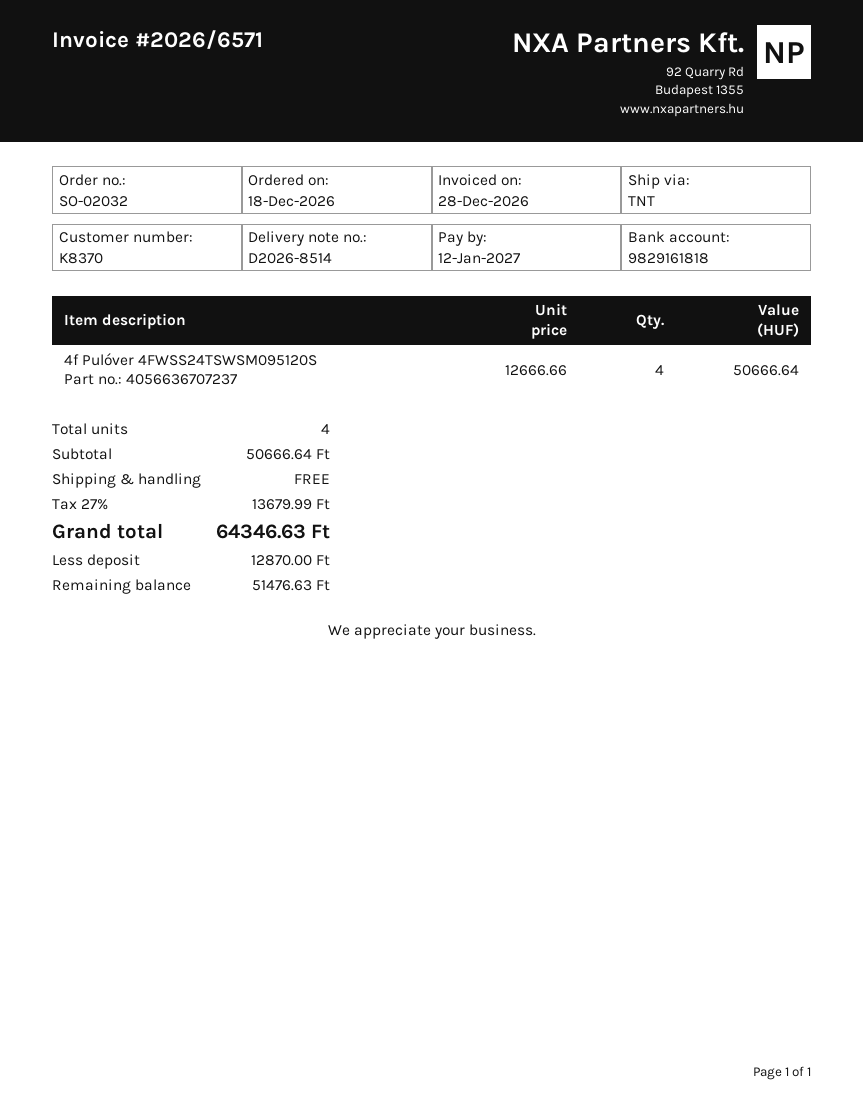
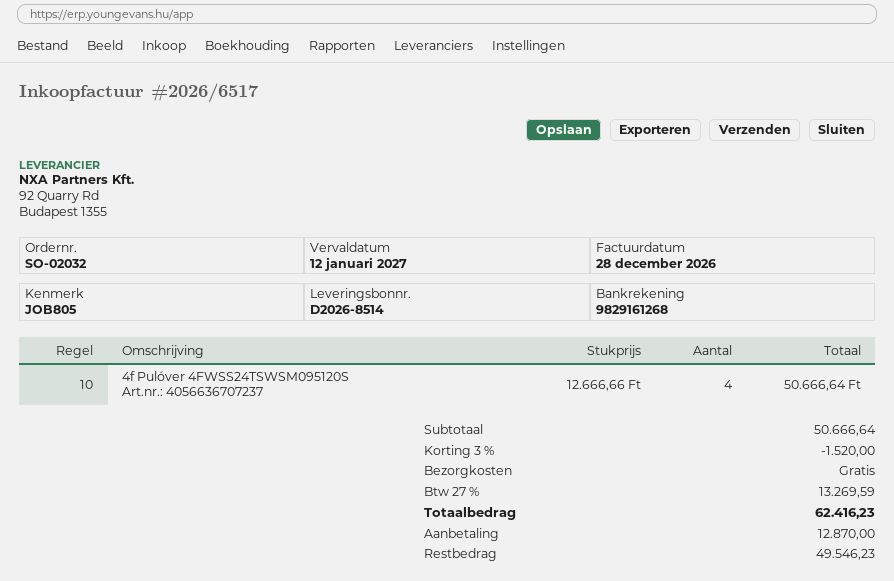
invoice number: 2026/6571 -> 2026/6517
bank account: 9829161818 -> 9829161268
discount: none -> 3% = 1520.00
tax: 27% = 13679.99 -> 27% = 13269.59
total: 64346.63 -> 62416.23
balance: 51476.63 -> 49546.23

